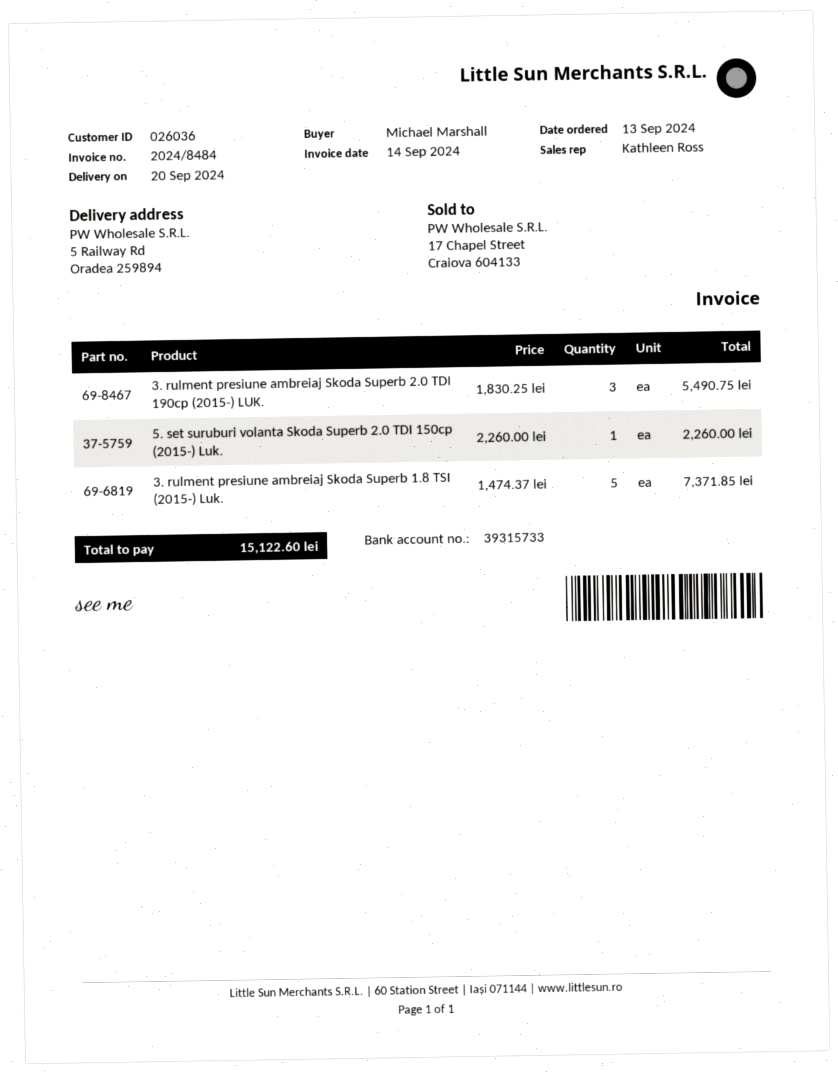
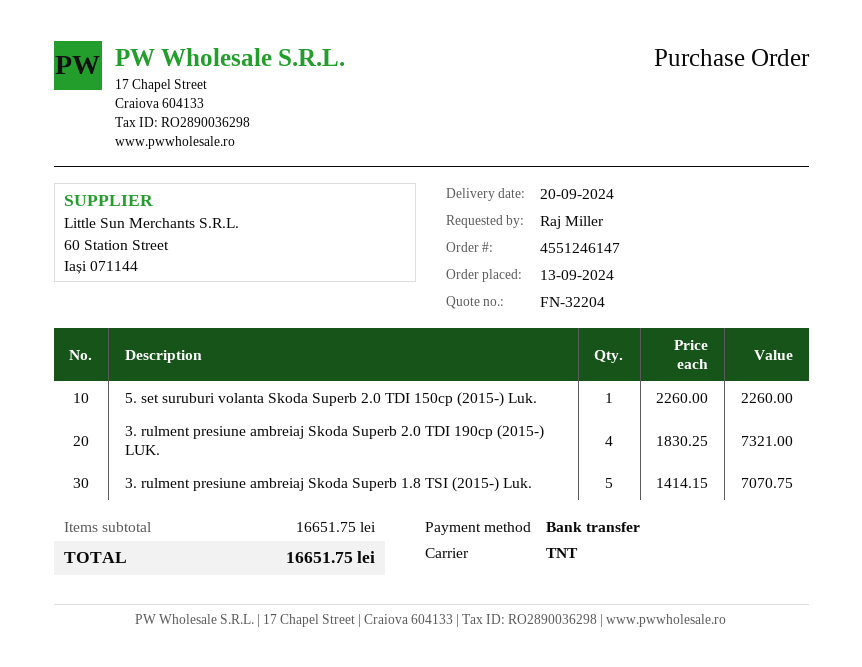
ordered by: Michael Marshall -> Raj Miller
3. rulment presiune ambreiaj Skoda Superb 2.0 TDI 190cp (2015-) LUK.: 3 x 1830.25 = 5490.75 -> 4 x 1830.25 = 7321.00
3. rulment presiune ambreiaj Skoda Superb 1.8 TSI (2015-) Luk.: 5 x 1474.37 = 7371.85 -> 5 x 1414.15 = 7070.75
total: 15122.60 -> 16651.75

